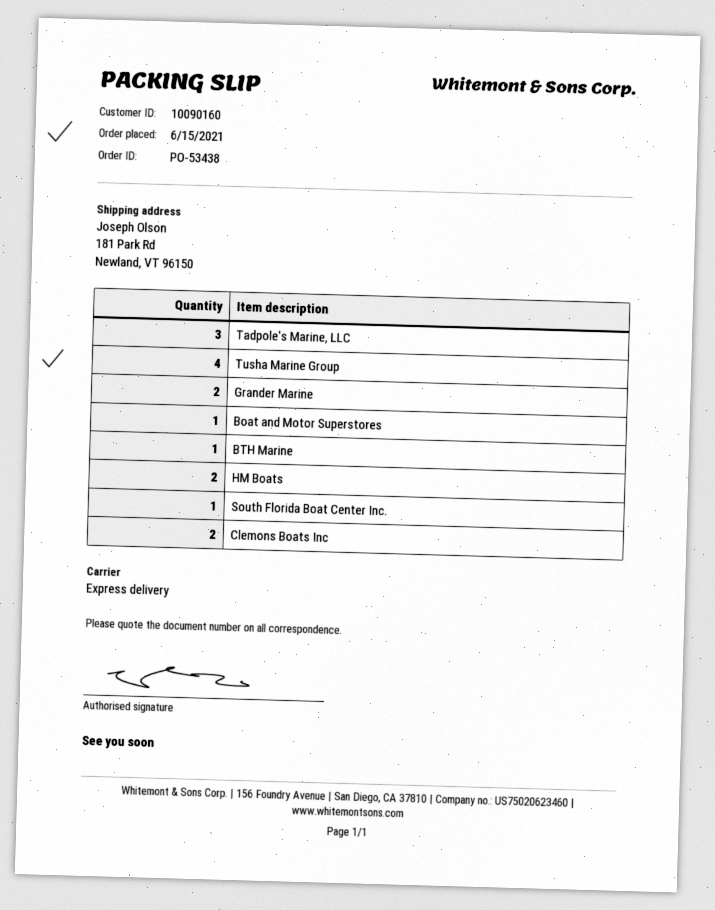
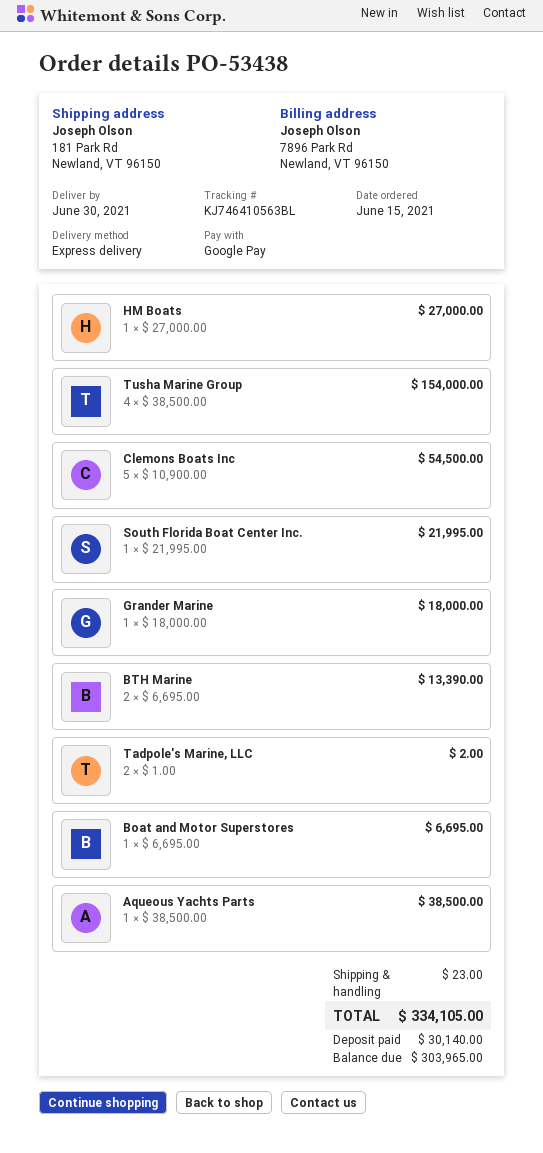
Tadpole's Marine, LLC: 3 -> 2
Grander Marine: 2 -> 1
BTH Marine: 1 -> 2
HM Boats: 2 -> 1
Clemons Boats Inc: 2 -> 5
Aqueous Yachts Parts: none -> 1

